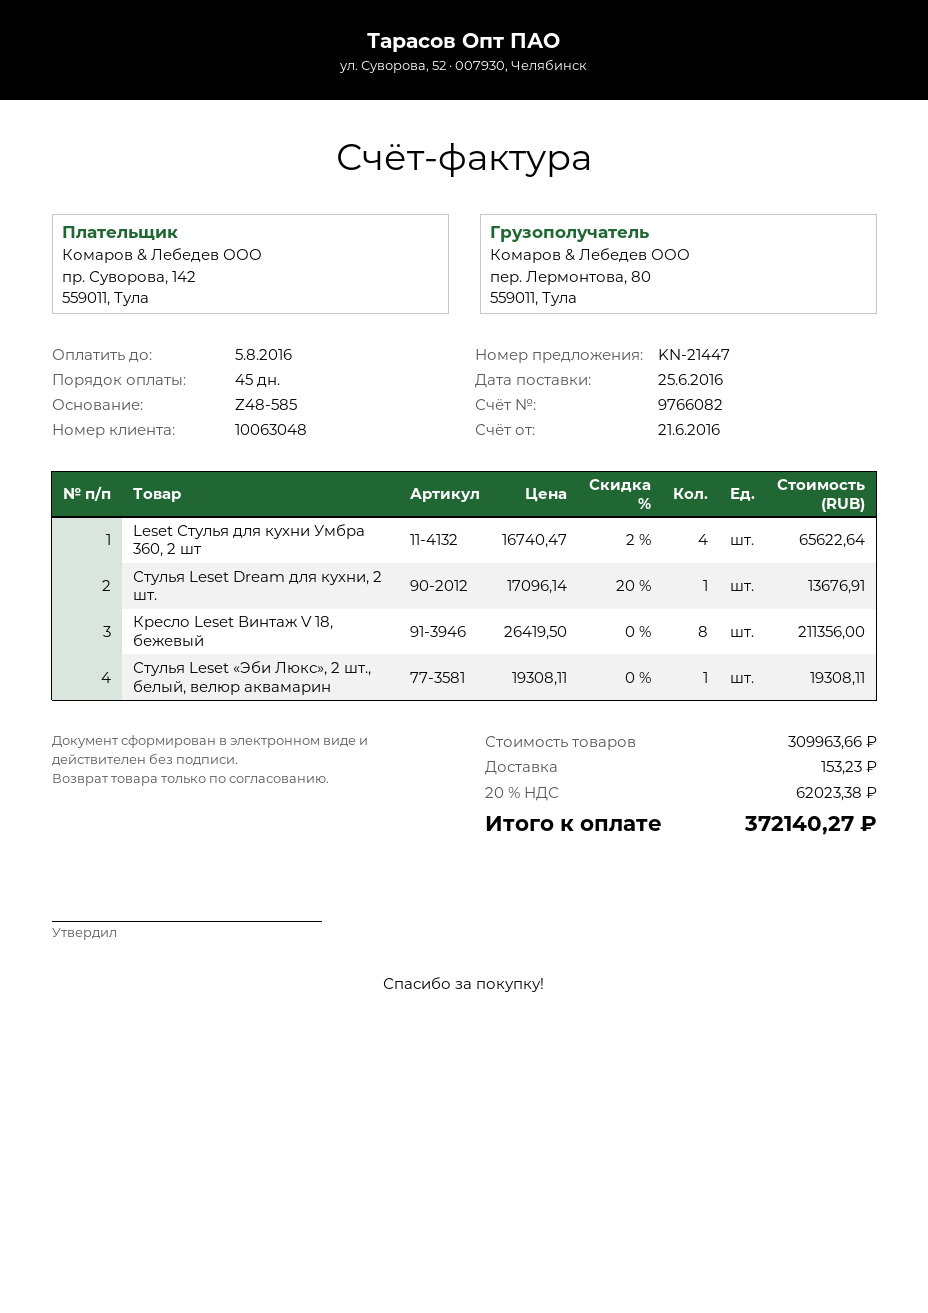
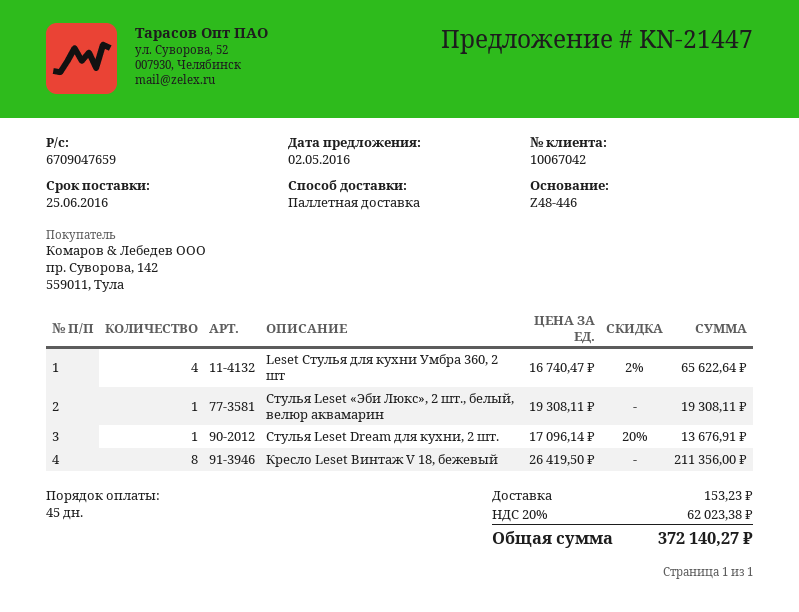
customer number: 10063048 -> 10067042
reference: Z48-585 -> Z48-446

